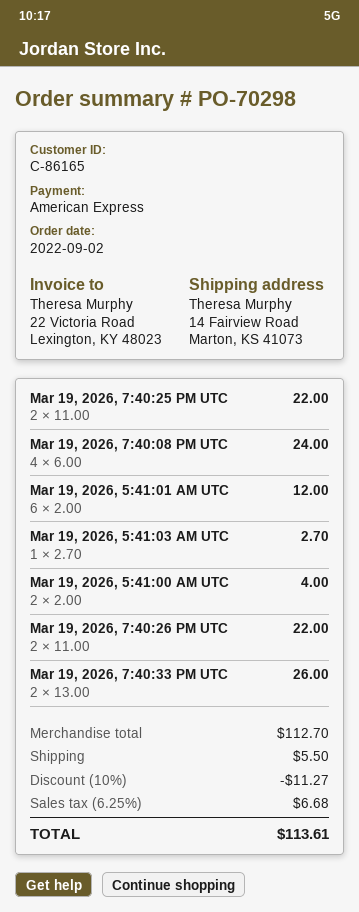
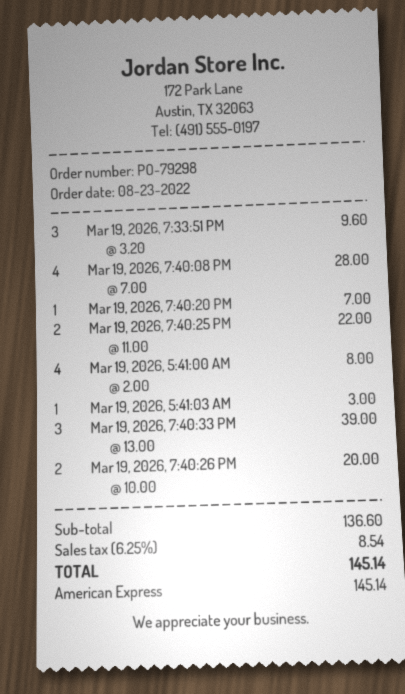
order number: PO-70298 -> PO-79298
order date: 2022-09-02 -> 2022-08-23
Mar 19, 2026, 7:40:08 PM UTC: 4 x 6.00 = 24.00 -> 4 x 7.00 = 28.00
Mar 19, 2026, 5:41:01 AM UTC: 6 x 2.00 = 12.00 -> none
Mar 19, 2026, 5:41:03 AM UTC: 1 x 2.70 = 2.70 -> 1 x 3.00 = 3.00
Mar 19, 2026, 5:41:00 AM UTC: 2 x 2.00 = 4.00 -> 4 x 2.00 = 8.00
Mar 19, 2026, 7:40:26 PM UTC: 2 x 11.00 = 22.00 -> 2 x 10.00 = 20.00
Mar 19, 2026, 7:40:33 PM UTC: 2 x 13.00 = 26.00 -> 3 x 13.00 = 39.00
Mar 19, 2026, 7:33:51 PM: none -> 3 x 3.20 = 9.60
Mar 19, 2026, 7:40:20 PM: none -> 1 x 7.00 = 7.00
subtotal: 112.70 -> 136.60
discount: 10% = 11.27 -> none
shipping: 5.50 -> none
tax: 6.25% = 6.68 -> 6.25% = 8.54
total: 113.61 -> 145.14

